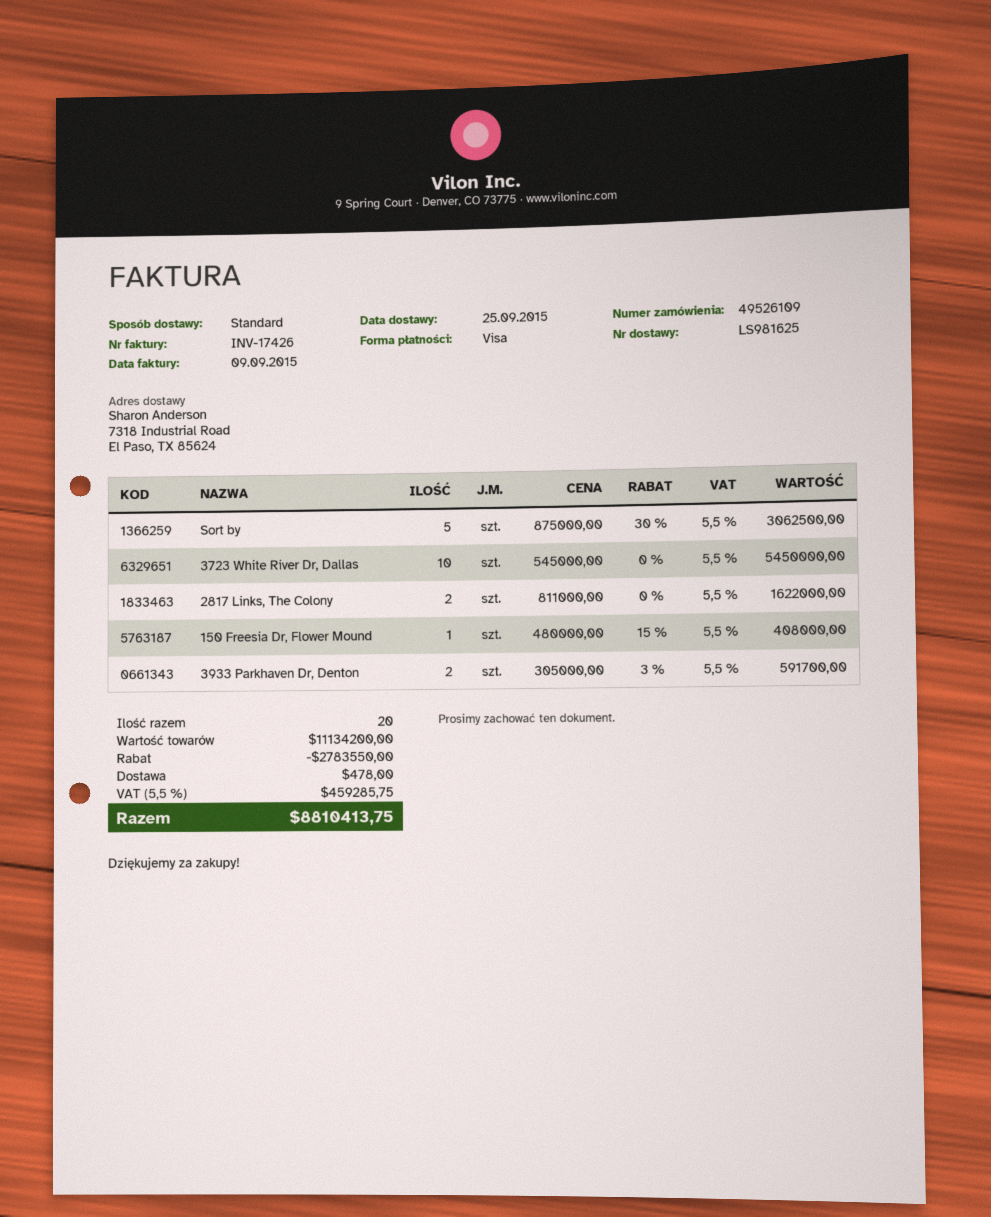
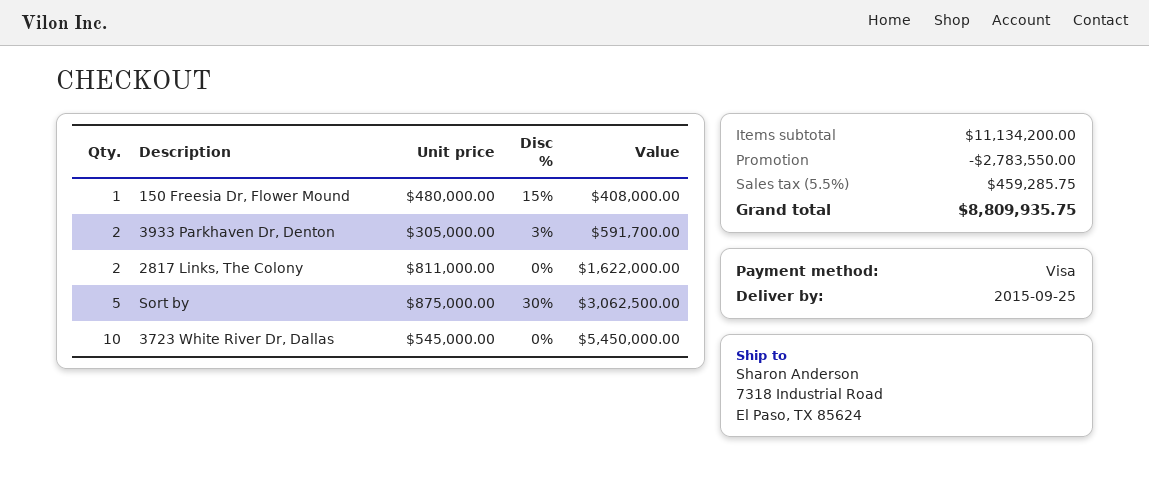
shipping: 478.00 -> none
total: 8810413.75 -> 8809935.75

